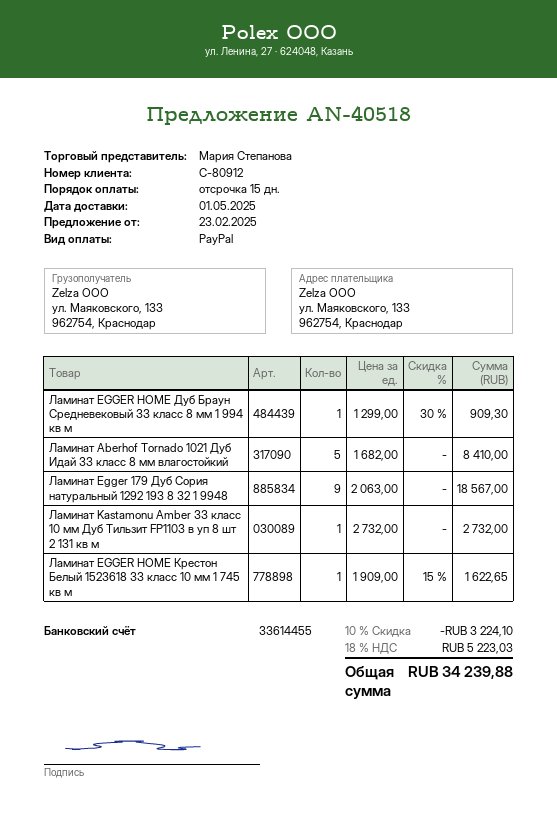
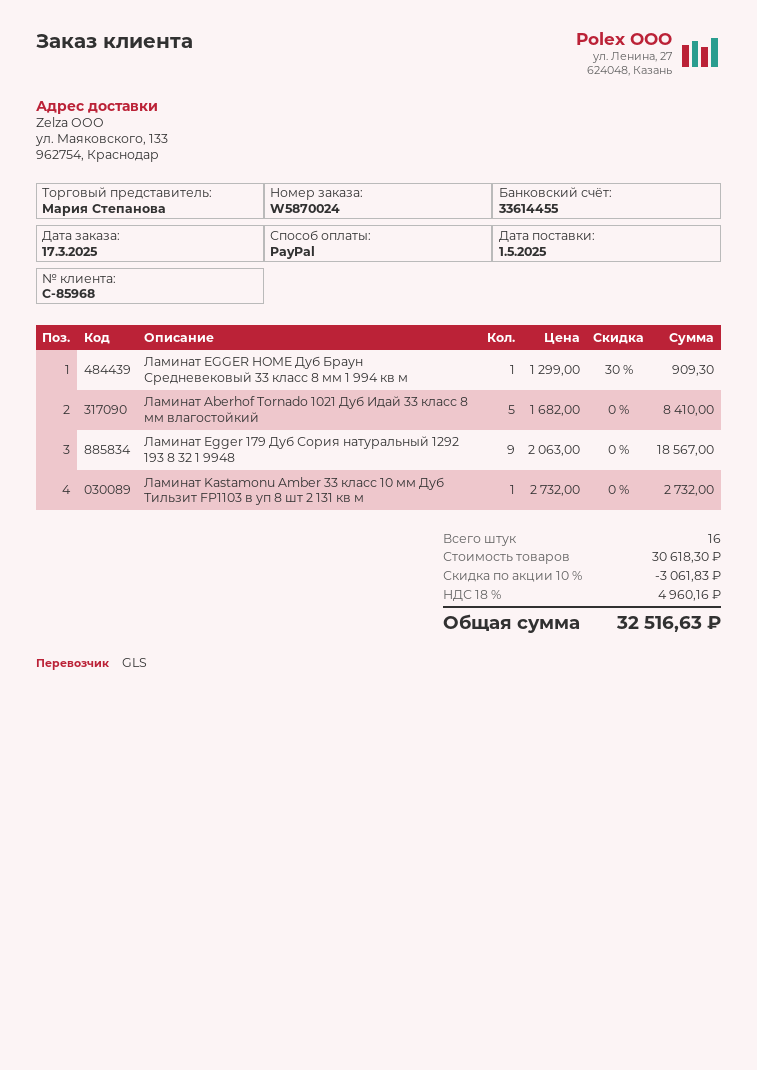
customer number: C-80912 -> C-85968
Ламинат EGGER HOME Крестон Белый 1523618 33 класс 10 мм 1 745 кв м: 1 x 1909.00 - 15% = 1622.65 -> none
discount: 10% = 3224.10 -> 10% = 3061.83
tax: 18% = 5223.03 -> 18% = 4960.16
total: 34239.88 -> 32516.63

